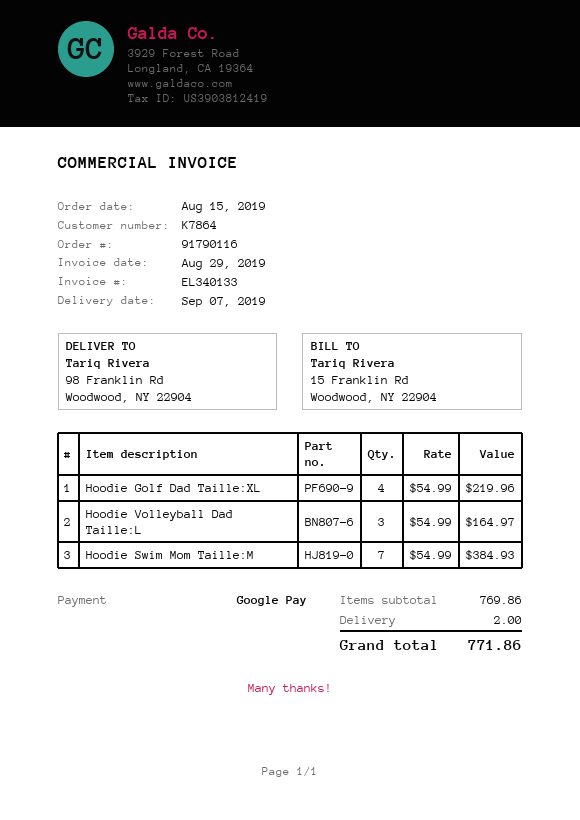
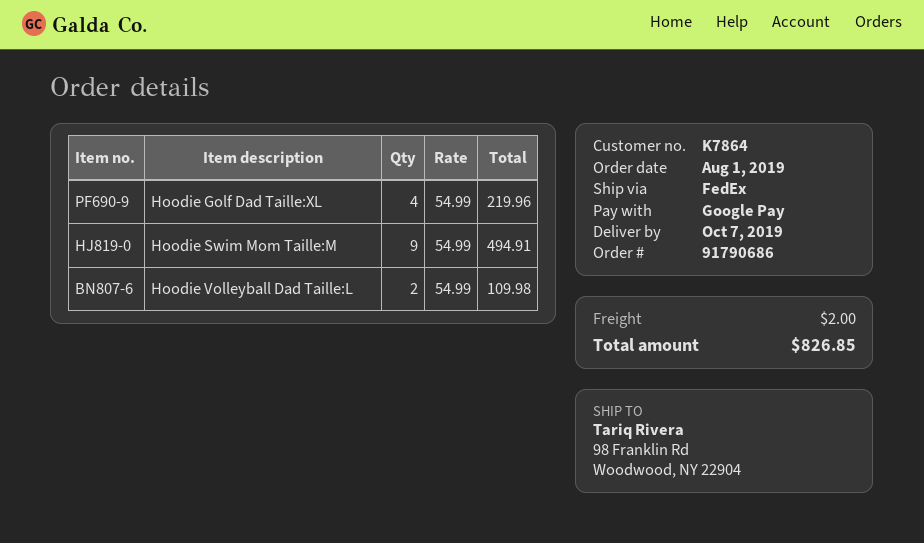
order number: 91790116 -> 91790686
order date: 2019-08-15 -> 2019-08-01
delivery date: 2019-09-07 -> 2019-10-07
Hoodie Volleyball Dad Taille:L: 3 x 54.99 = 164.97 -> 2 x 54.99 = 109.98
Hoodie Swim Mom Taille:M: 7 x 54.99 = 384.93 -> 9 x 54.99 = 494.91
total: 771.86 -> 826.85

